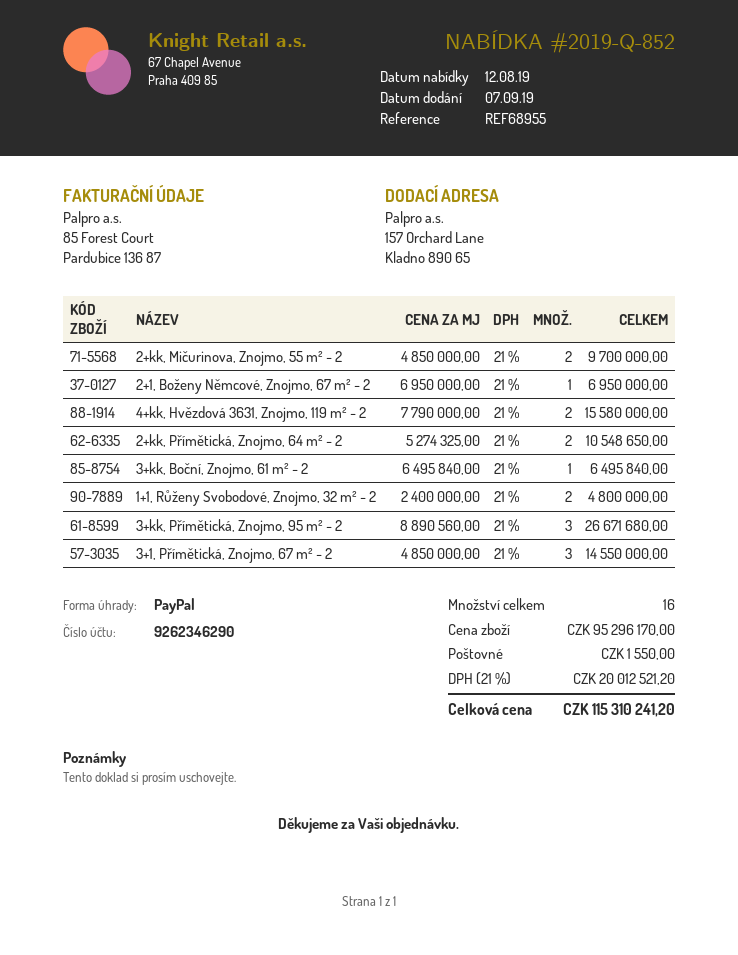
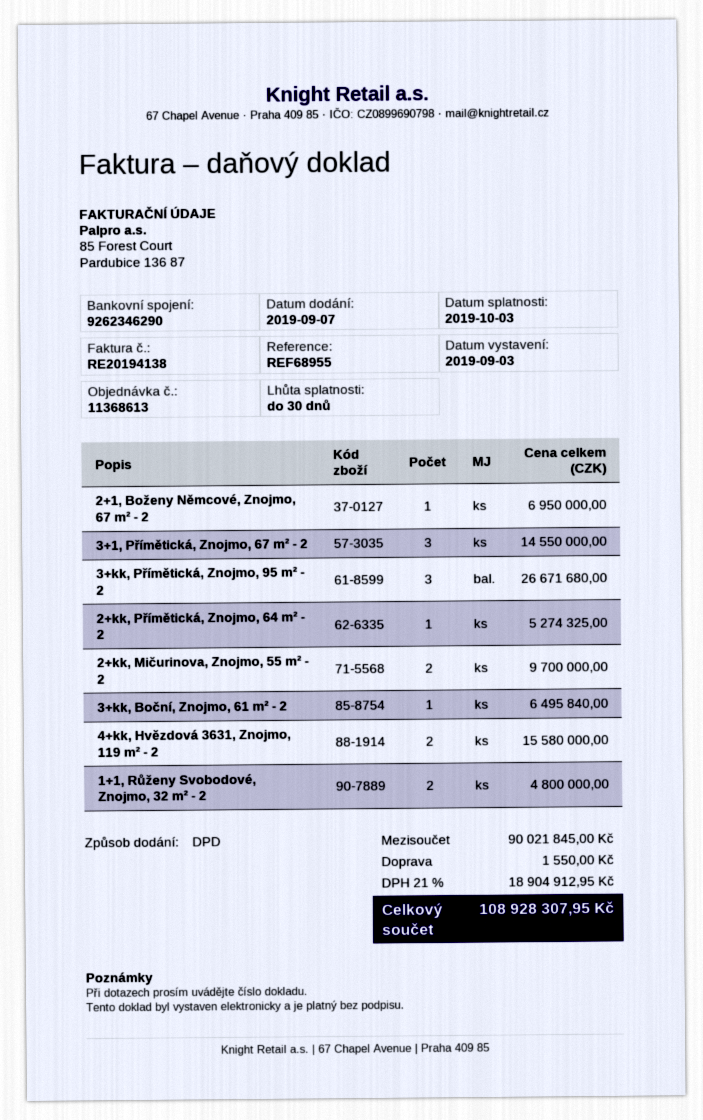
2+kk, Přímětická, Znojmo, 64 m² - 2: 2 for 10548650.00 -> 1 for 5274325.00
subtotal: 95296170.00 -> 90021845.00
tax: 21% = 20012521.20 -> 21% = 18904912.95
total: 115310241.20 -> 108928307.95

